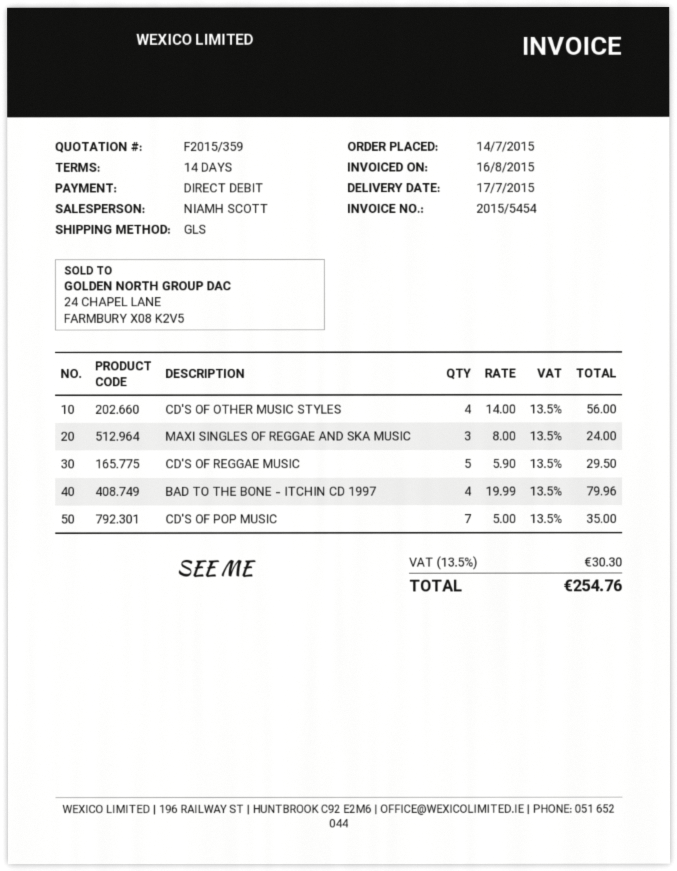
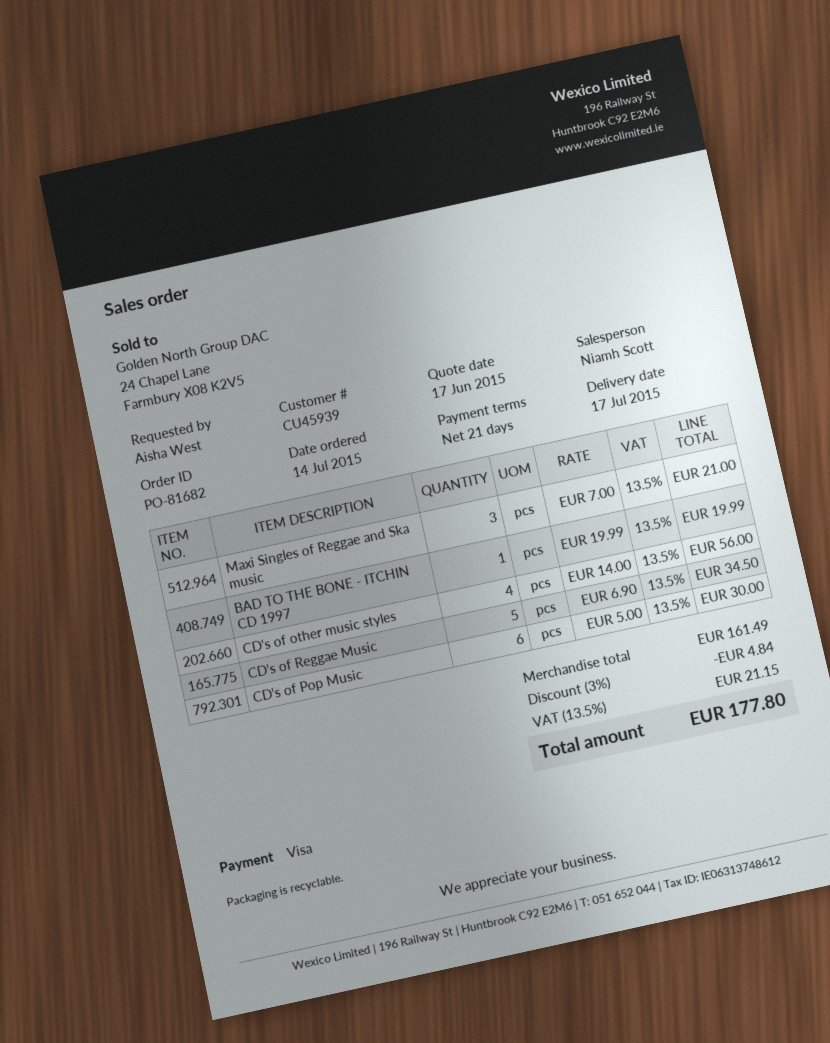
payment terms: 14 days -> 21 days
payment method: direct debit -> Visa
MAXI SINGLES OF REGGAE AND SKA MUSIC: 3 x 8.00 = 24.00 -> 3 x 7.00 = 21.00
CD'S OF REGGAE MUSIC: 5 x 5.90 = 29.50 -> 5 x 6.90 = 34.50
BAD TO THE BONE - ITCHIN CD 1997: 4 x 19.99 = 79.96 -> 1 x 19.99 = 19.99
CD'S OF POP MUSIC: 7 x 5.00 = 35.00 -> 6 x 5.00 = 30.00
discount: none -> 3% = 4.84
tax: 13.5% = 30.30 -> 13.5% = 21.15
total: 254.76 -> 177.80

